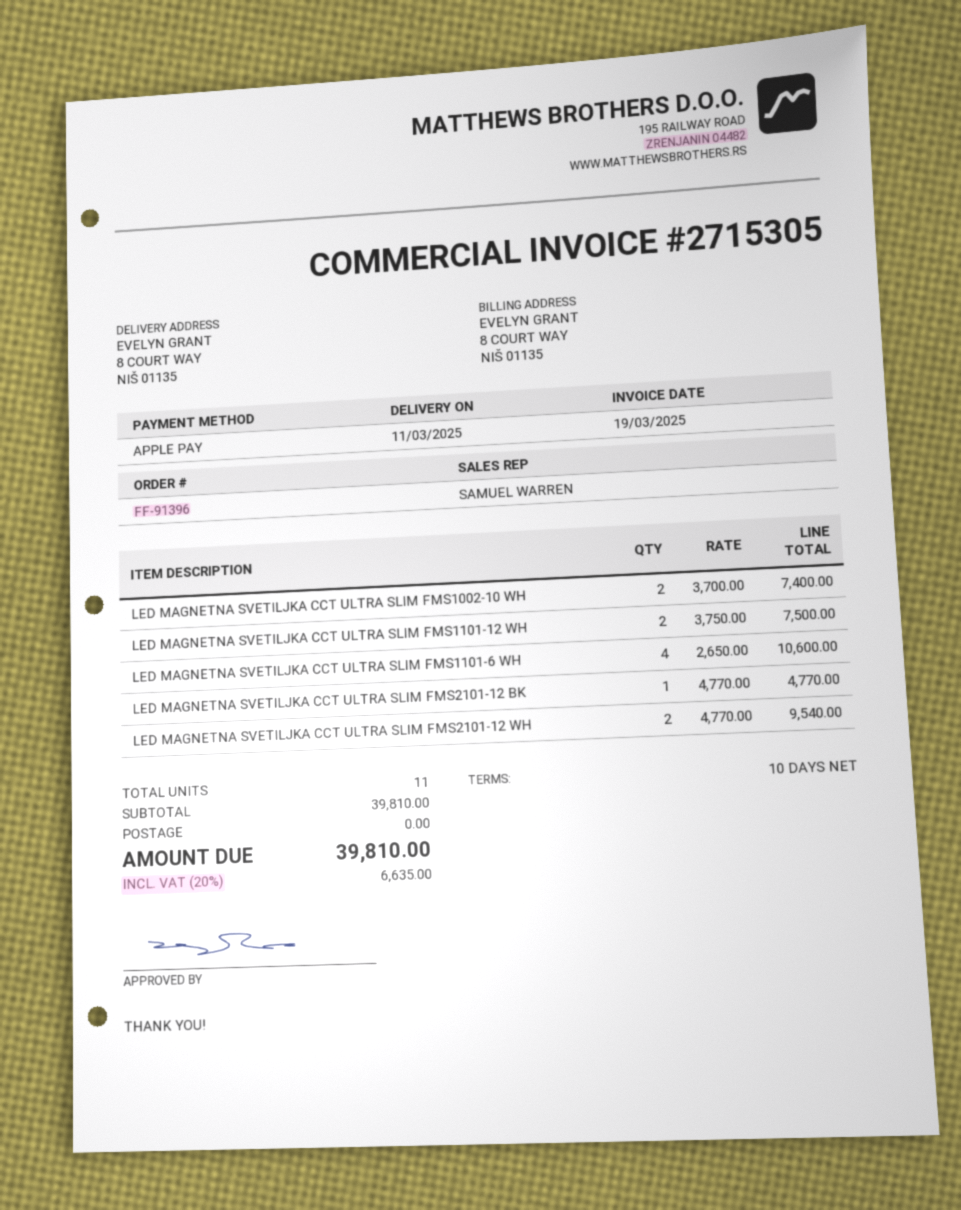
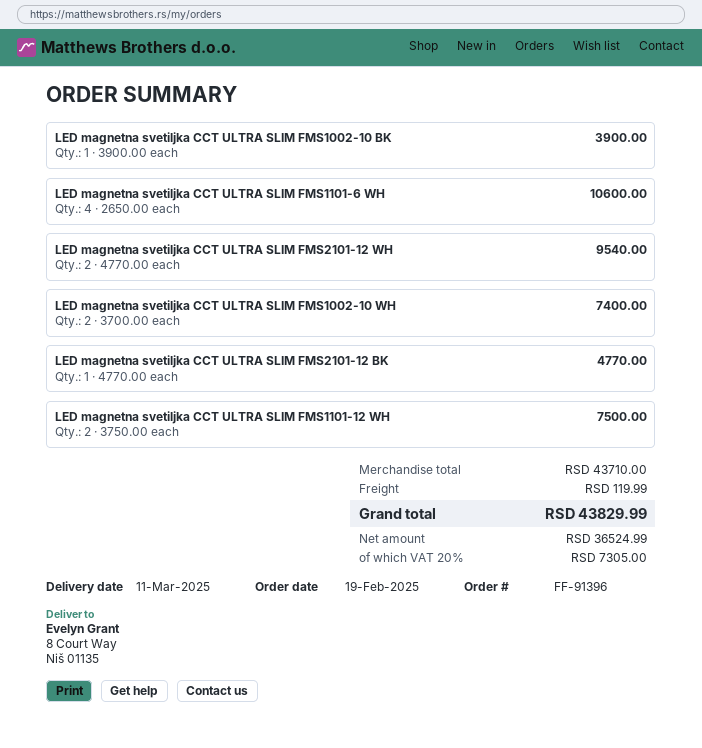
LED magnetna svetiljka CCT ULTRA SLIM FMS1002-10 BK: none -> 1 x 3900.00 = 3900.00
subtotal: 39810.00 -> 43710.00
shipping: 0.00 -> 119.99
tax: 20% = 6635.00 -> 20% = 7305.00
total: 39810.00 -> 43829.99

